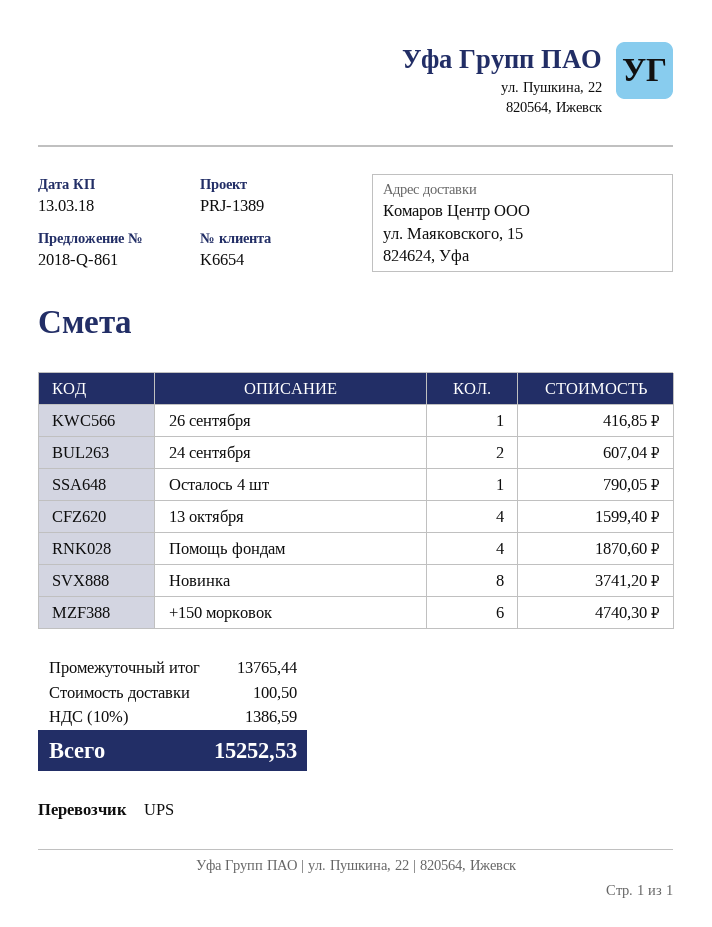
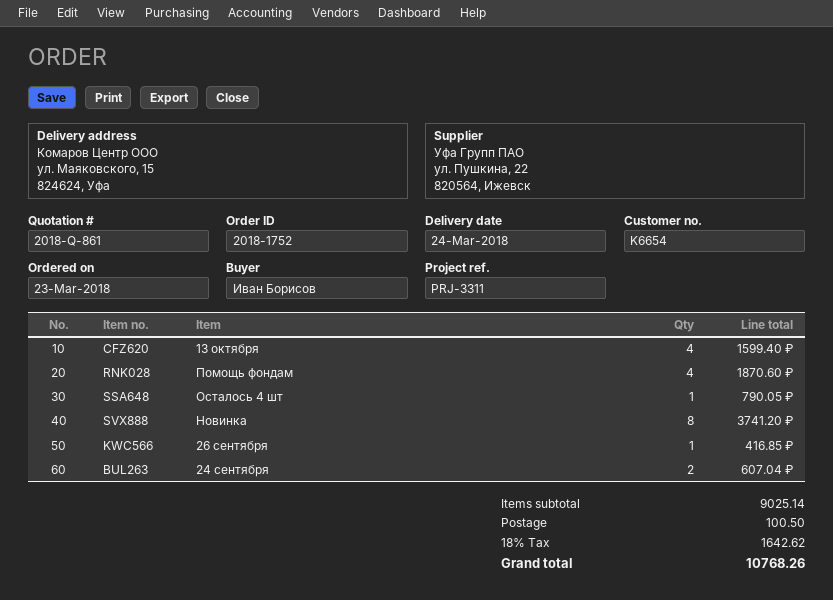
reference: PRJ-1389 -> PRJ-3311
+150 морковок: 6 for 4740.30 -> none
subtotal: 13765.44 -> 9025.14
tax: 10% = 1386.59 -> 18% = 1642.62
total: 15252.53 -> 10768.26

